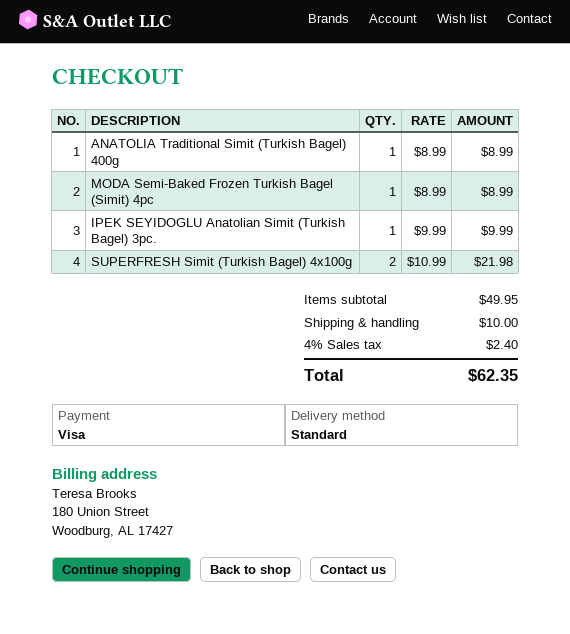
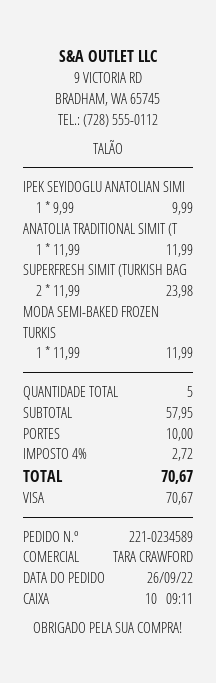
ANATOLIA Traditional Simit (Turkish Bagel) 400g: 1 x 8.99 = 8.99 -> 1 x 11.99 = 11.99
MODA Semi-Baked Frozen Turkish Bagel (Simit) 4pc: 1 x 8.99 = 8.99 -> 1 x 11.99 = 11.99
SUPERFRESH Simit (Turkish Bagel) 4x100g: 2 x 10.99 = 21.98 -> 2 x 11.99 = 23.98
subtotal: 49.95 -> 57.95
tax: 4% = 2.40 -> 4% = 2.72
total: 62.35 -> 70.67

